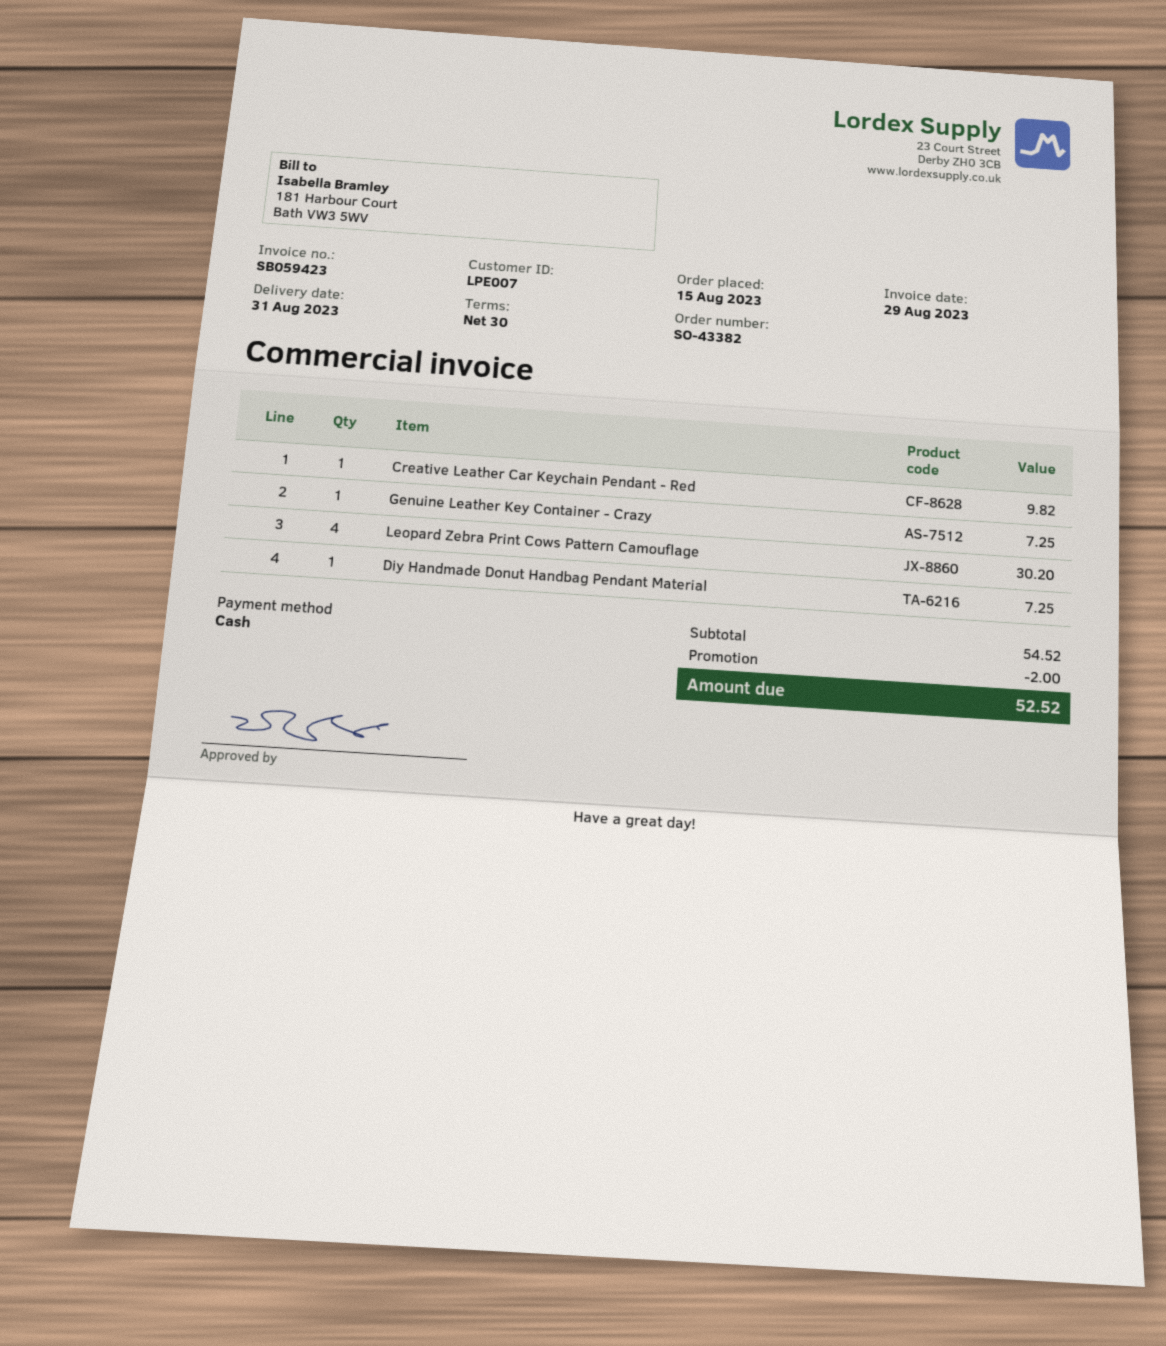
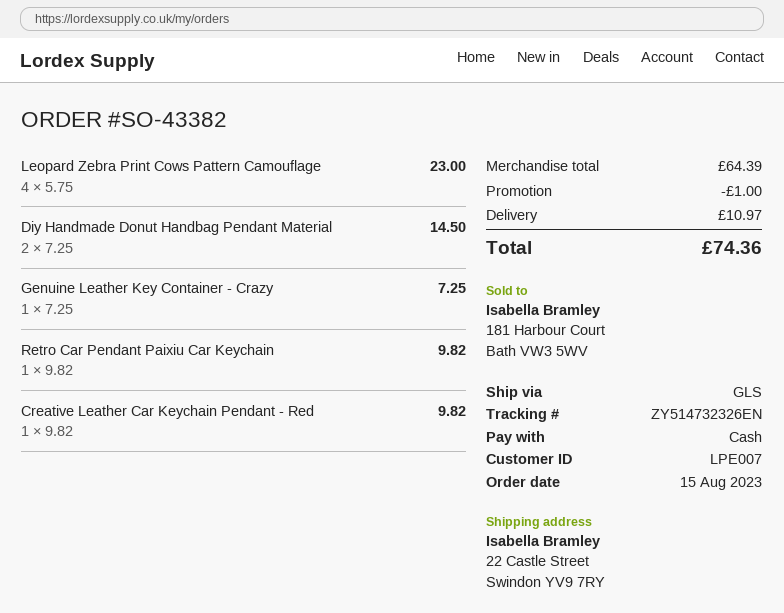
Leopard Zebra Print Cows Pattern Camouflage: 4 for 30.20 -> 4 for 23.00
Diy Handmade Donut Handbag Pendant Material: 1 for 7.25 -> 2 for 14.50
Retro Car Pendant Paixiu Car Keychain: none -> 1 for 9.82
subtotal: 54.52 -> 64.39
discount: 2.00 -> 1.00
shipping: none -> 10.97
total: 52.52 -> 74.36

